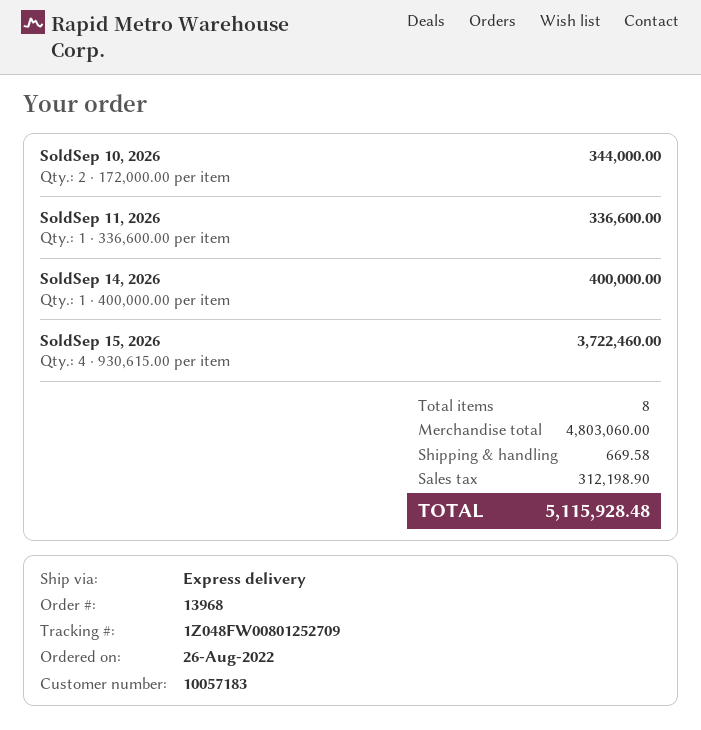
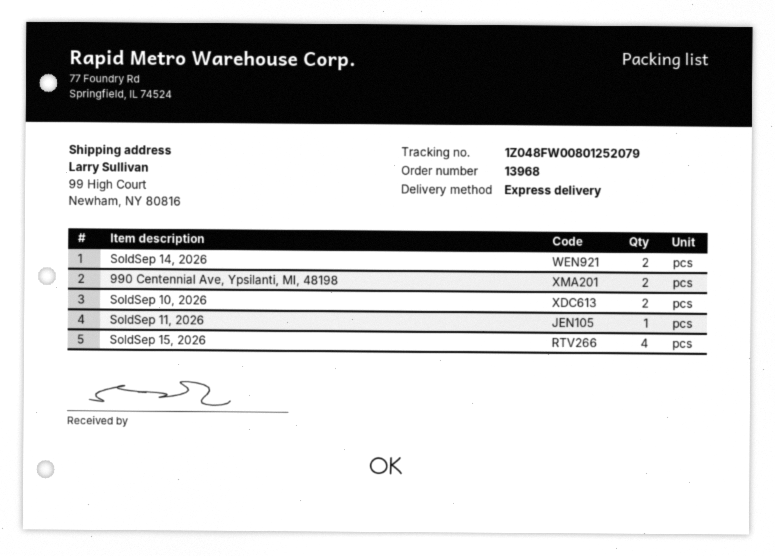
tracking number: 1Z048FW00801252709 -> 1Z048FW00801252079
SoldSep 14, 2026: 1 -> 2
990 Centennial Ave, Ypsilanti, MI, 48198: none -> 2

